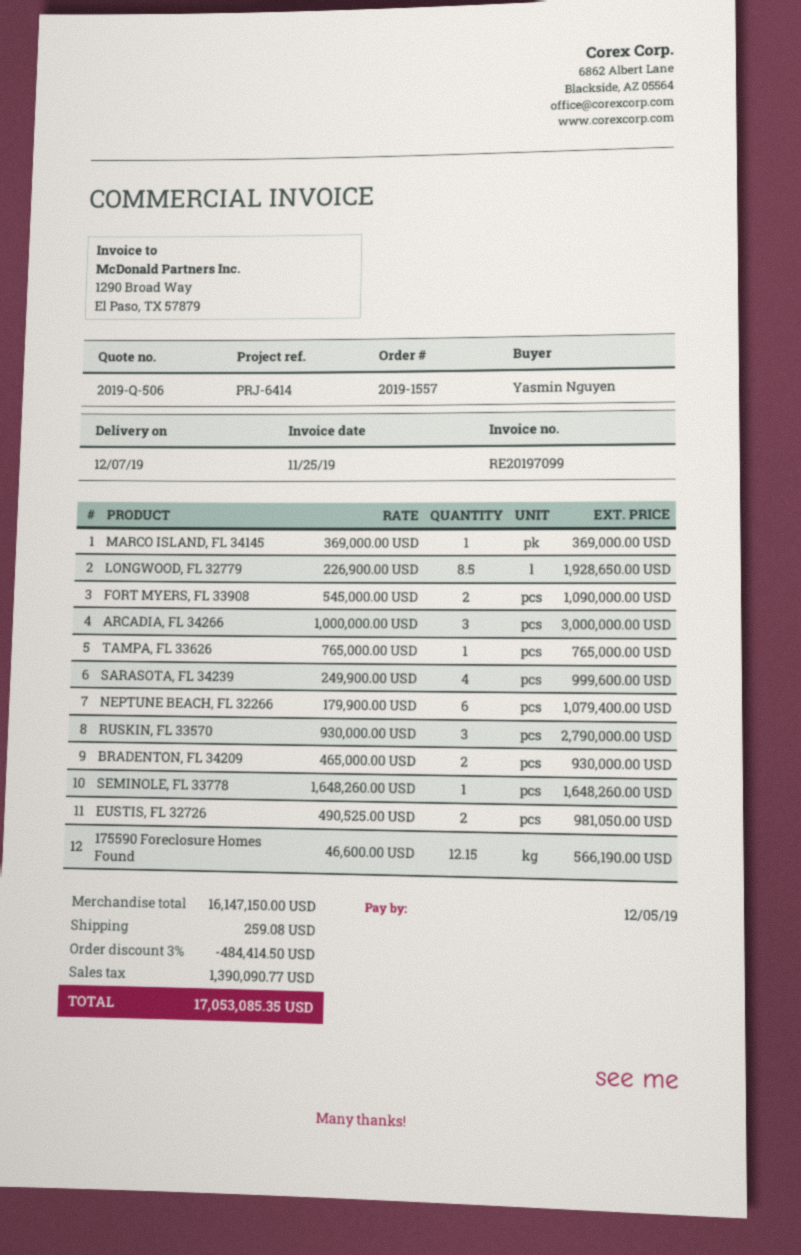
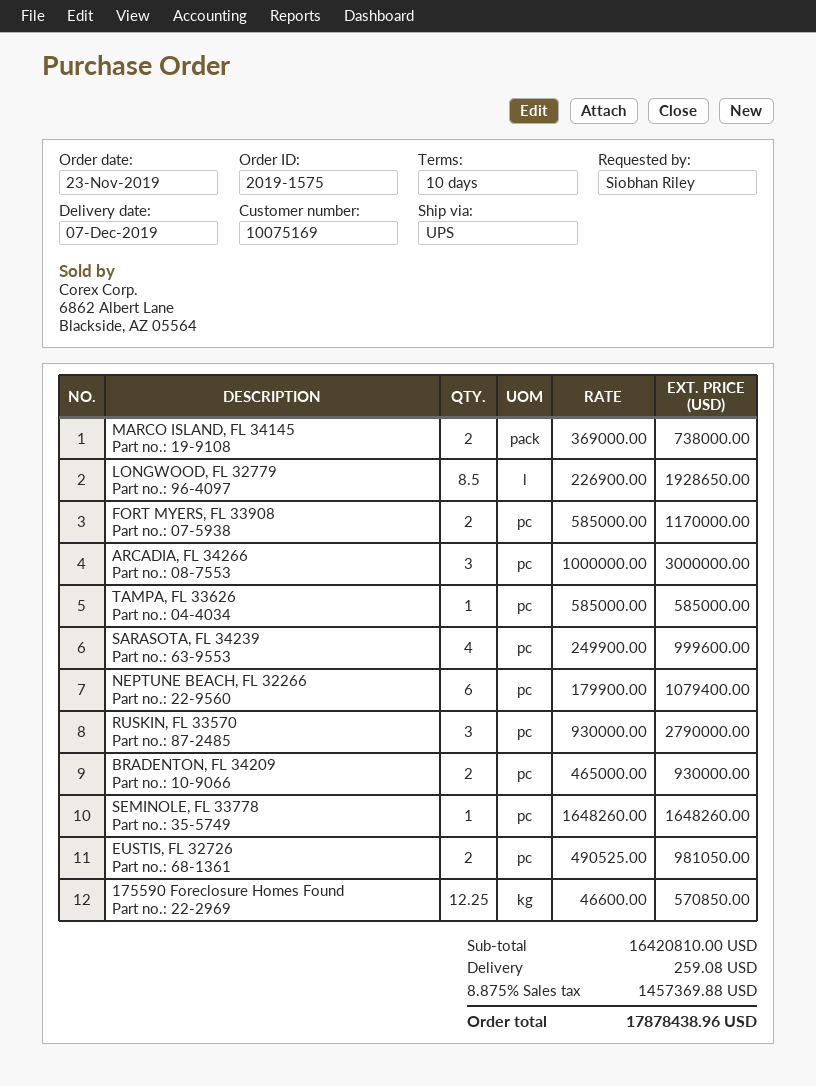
order number: 2019-1557 -> 2019-1575
ordered by: Yasmin Nguyen -> Siobhan Riley
MARCO ISLAND, FL 34145: 1 x 369000.00 = 369000.00 -> 2 x 369000.00 = 738000.00
FORT MYERS, FL 33908: 2 x 545000.00 = 1090000.00 -> 2 x 585000.00 = 1170000.00
TAMPA, FL 33626: 1 x 765000.00 = 765000.00 -> 1 x 585000.00 = 585000.00
175590 Foreclosure Homes Found: 12.15 x 46600.00 = 566190.00 -> 12.25 x 46600.00 = 570850.00
subtotal: 16147150.00 -> 16420810.00
discount: 3% = 484414.50 -> none
tax: 1390090.77 -> 1457369.88
total: 17053085.35 -> 17878438.96

